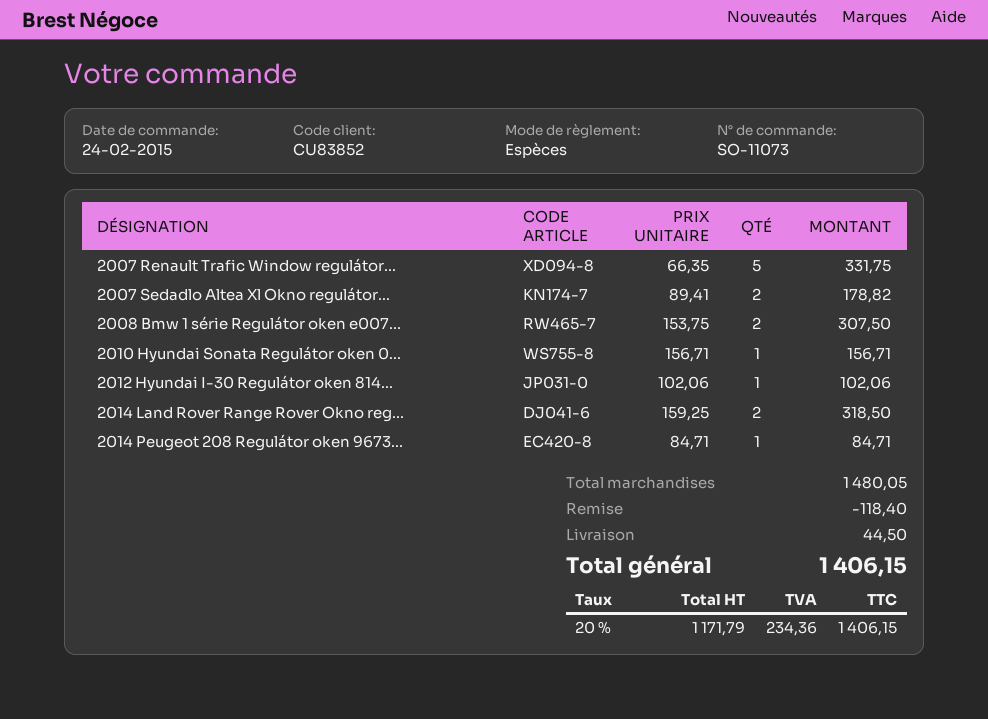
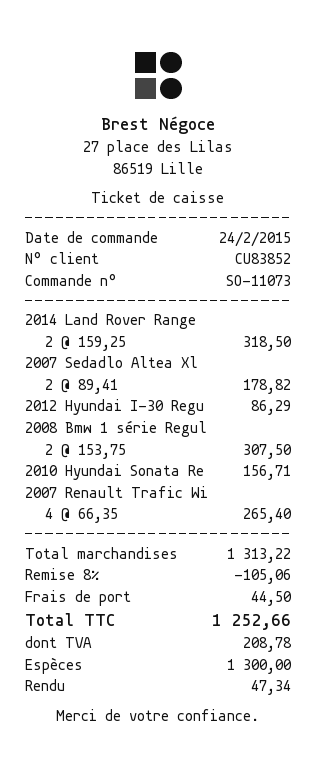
2007 Renault Trafic Window regulátor...: 5 x 66.35 = 331.75 -> 4 x 66.35 = 265.40
2012 Hyundai I-30 Regulátor oken 814...: 1 x 102.06 = 102.06 -> 1 x 86.29 = 86.29
2014 Peugeot 208 Regulátor oken 9673...: 1 x 84.71 = 84.71 -> none
subtotal: 1480.05 -> 1313.22
discount: 118.40 -> 105.06
tax: 234.36 -> 208.78
total: 1406.15 -> 1252.66

